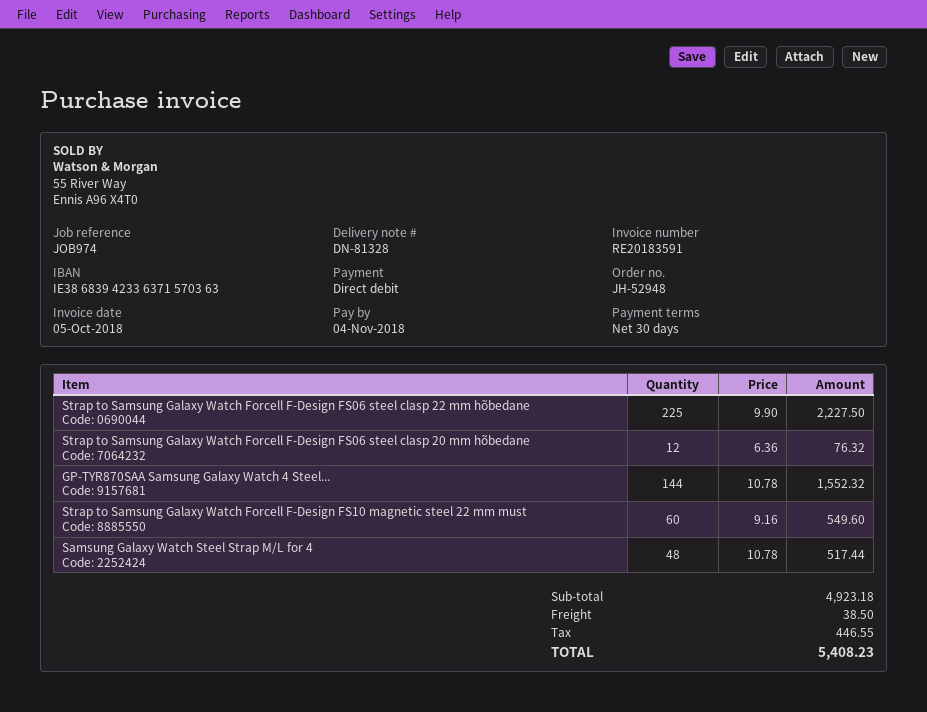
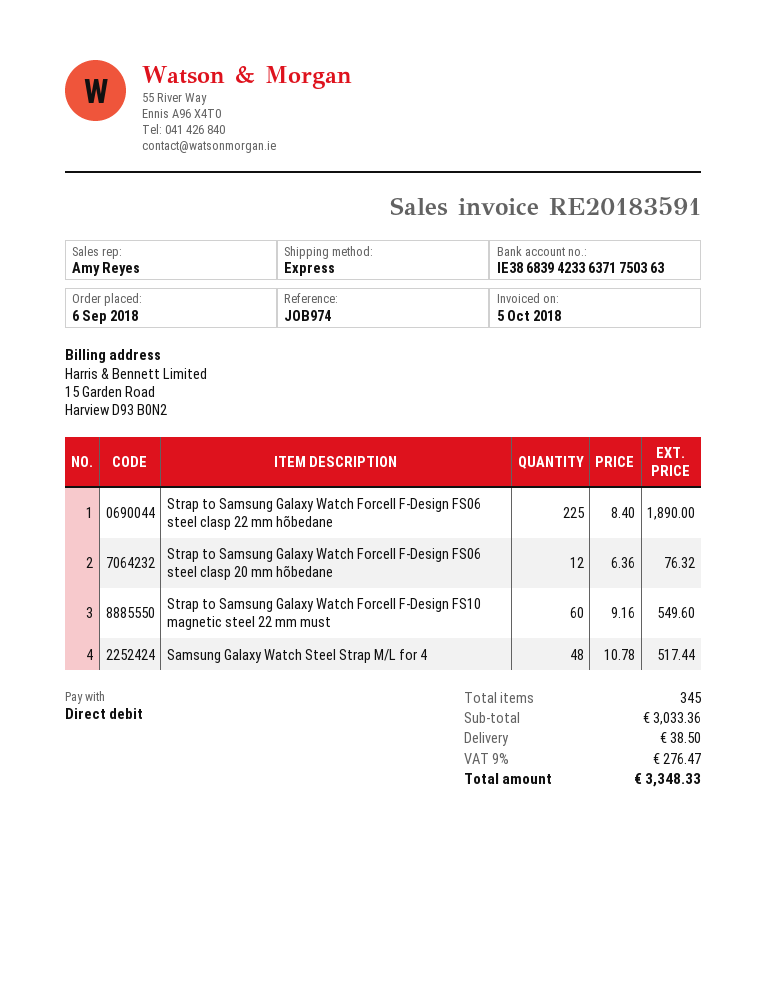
bank account: IE38683942336371570363 -> IE38683942336371750363
Strap to Samsung Galaxy Watch Forcell F-Design FS06 steel clasp 22 mm hõbedane: 225 x 9.90 = 2227.50 -> 225 x 8.40 = 1890.00
GP-TYR870SAA Samsung Galaxy Watch 4 Steel...: 144 x 10.78 = 1552.32 -> none
subtotal: 4923.18 -> 3033.36
tax: 446.55 -> 276.47
total: 5408.23 -> 3348.33

